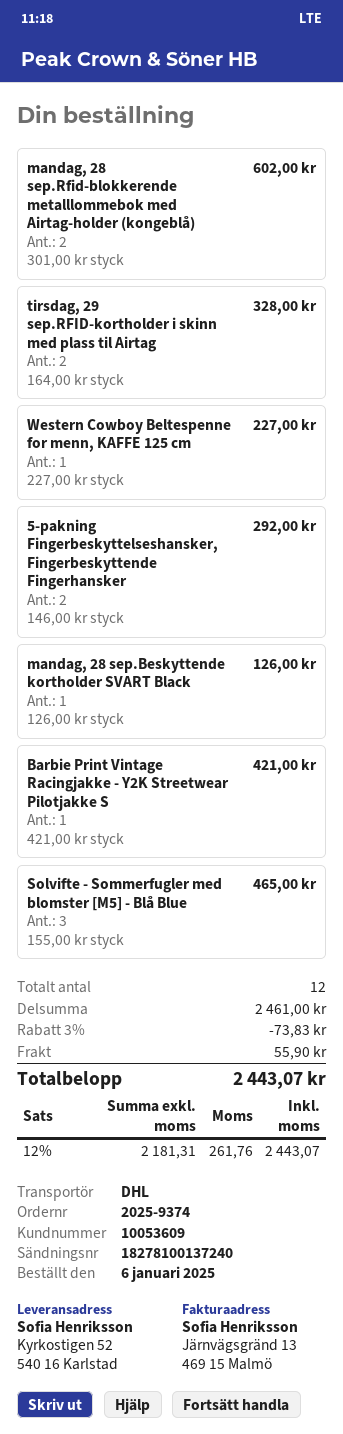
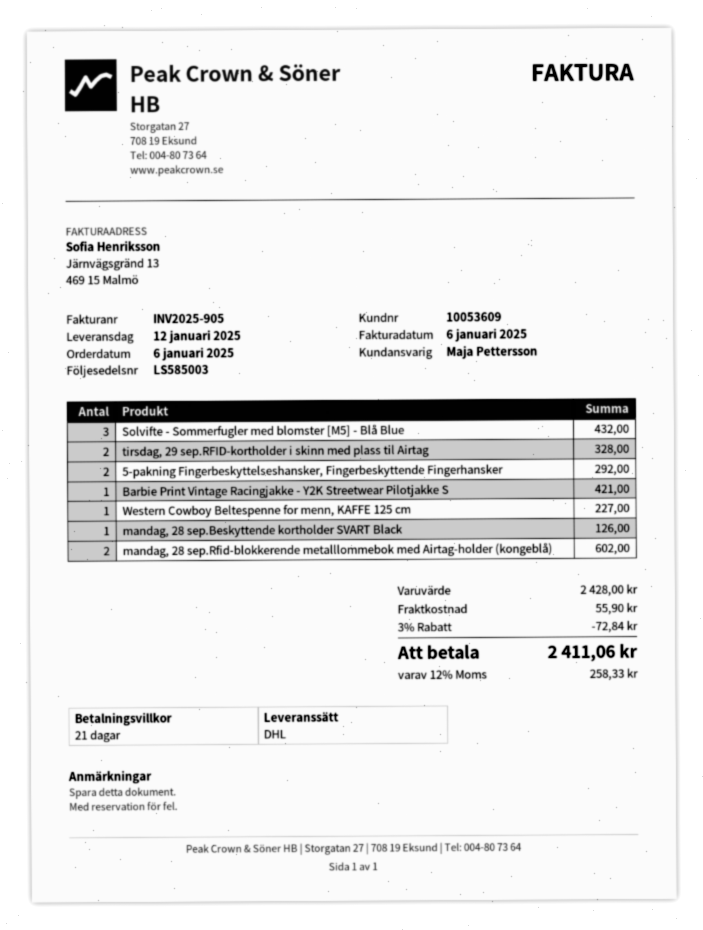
Solvifte - Sommerfugler med blomster [M5] - Blå Blue: 3 for 465.00 -> 3 for 432.00
subtotal: 2461.00 -> 2428.00
discount: 3% = 73.83 -> 3% = 72.84
tax: 12% = 261.76 -> 12% = 258.33
total: 2443.07 -> 2411.06

